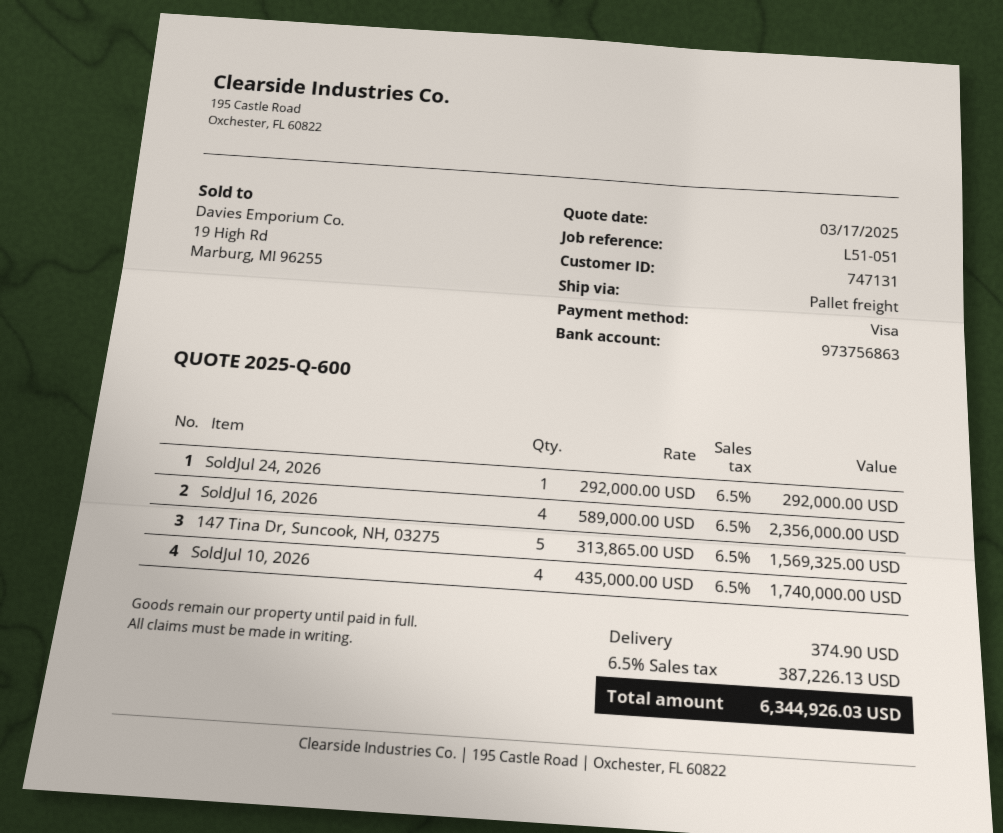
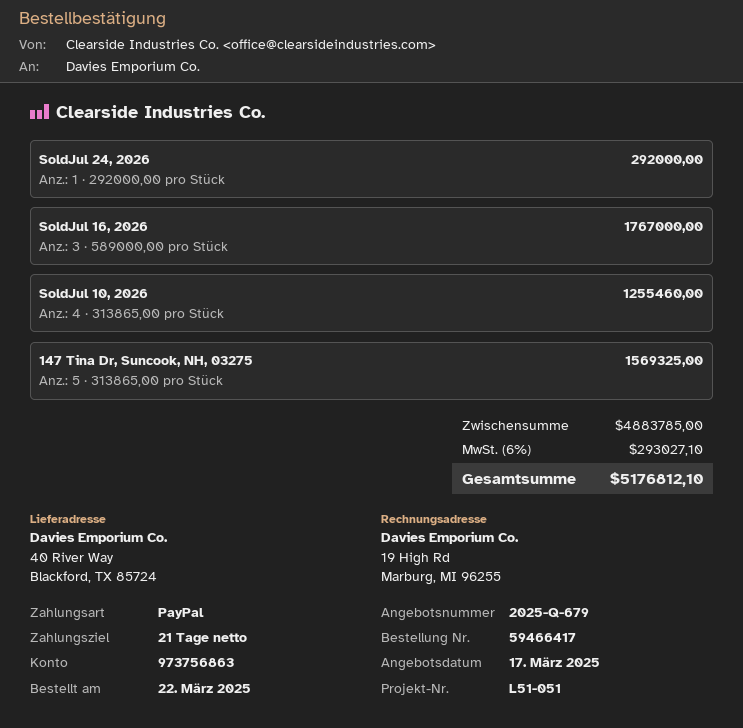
quote number: 2025-Q-600 -> 2025-Q-679
payment method: Visa -> PayPal
SoldJul 16, 2026: 4 x 589000.00 = 2356000.00 -> 3 x 589000.00 = 1767000.00
SoldJul 10, 2026: 4 x 435000.00 = 1740000.00 -> 4 x 313865.00 = 1255460.00
shipping: 374.90 -> none
tax: 6.5% = 387226.13 -> 6% = 293027.10
total: 6344926.03 -> 5176812.10

